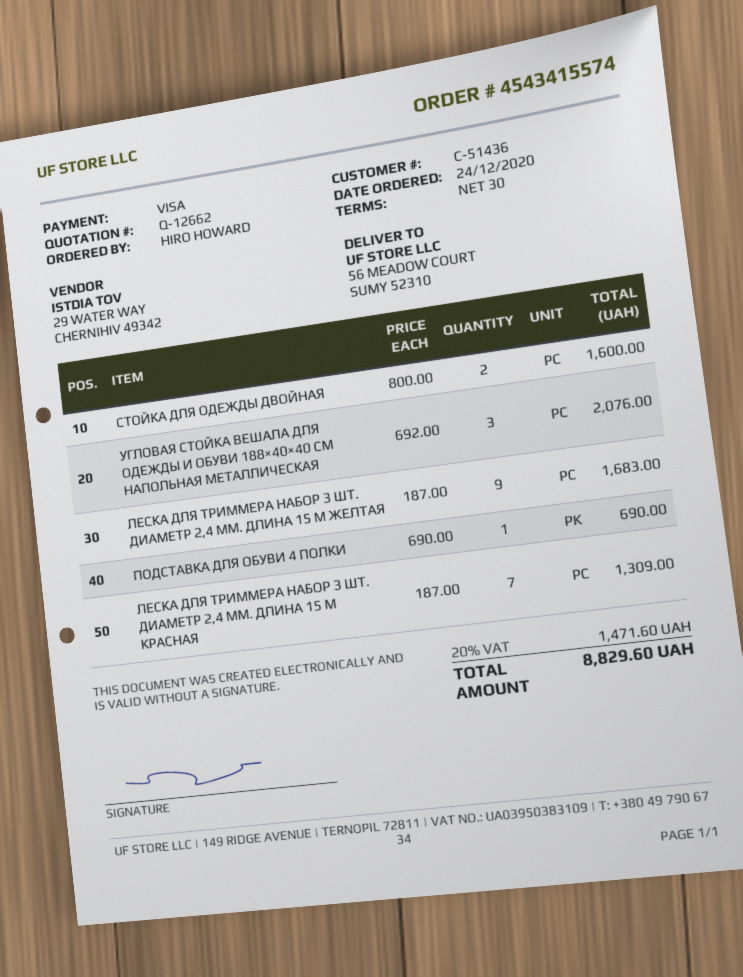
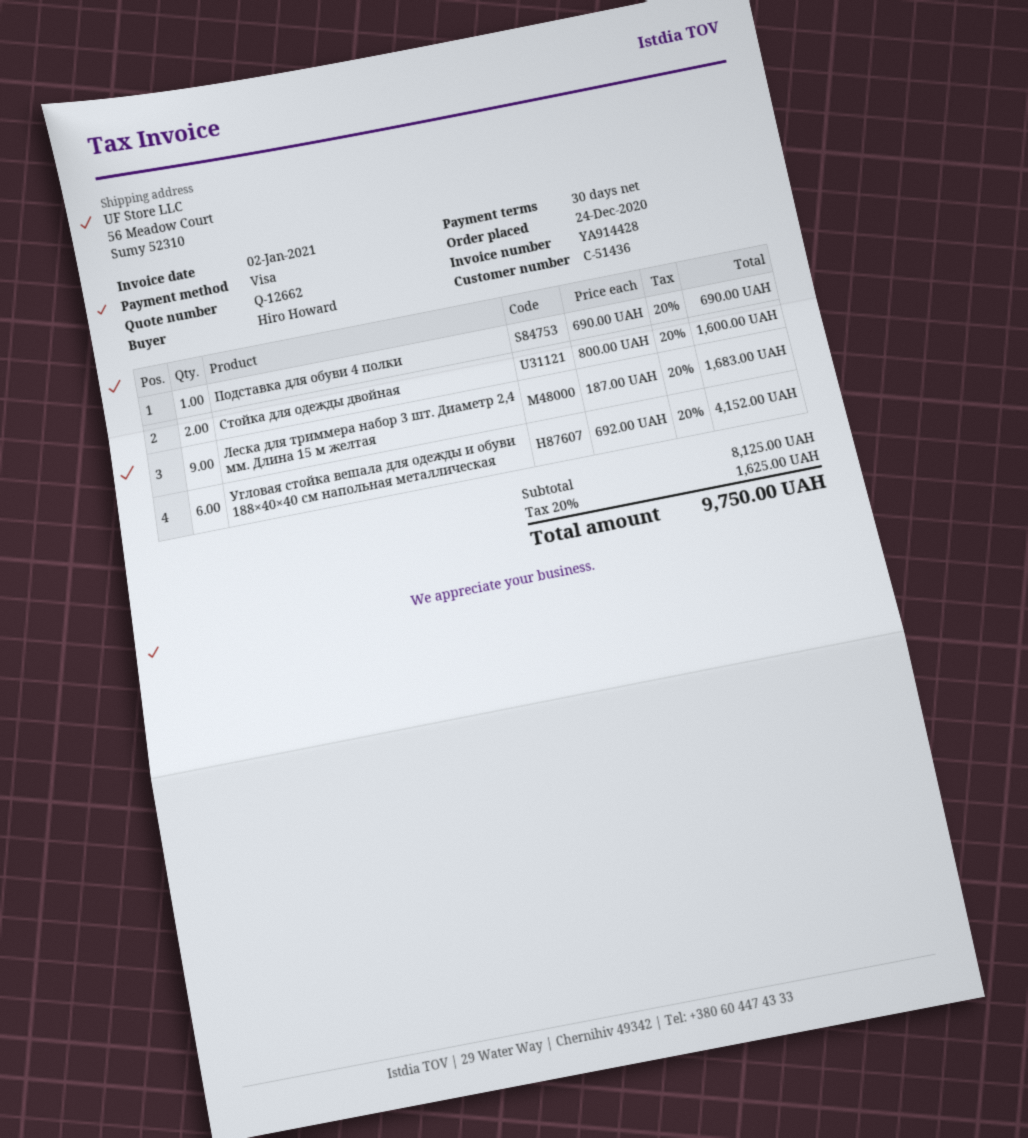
УГЛОВАЯ СТОЙКА ВЕШАЛА ДЛЯ ОДЕЖДЫ И ОБУВИ 188×40×40 СМ НАПОЛЬНАЯ МЕТАЛЛИЧЕСКАЯ: 3 x 692.00 = 2076.00 -> 6 x 692.00 = 4152.00
ЛЕСКА ДЛЯ ТРИММЕРА НАБОР 3 ШТ. ДИАМЕТР 2,4 ММ. ДЛИНА 15 М КРАСНАЯ: 7 x 187.00 = 1309.00 -> none
tax: 20% = 1471.60 -> 20% = 1625.00
total: 8829.60 -> 9750.00

